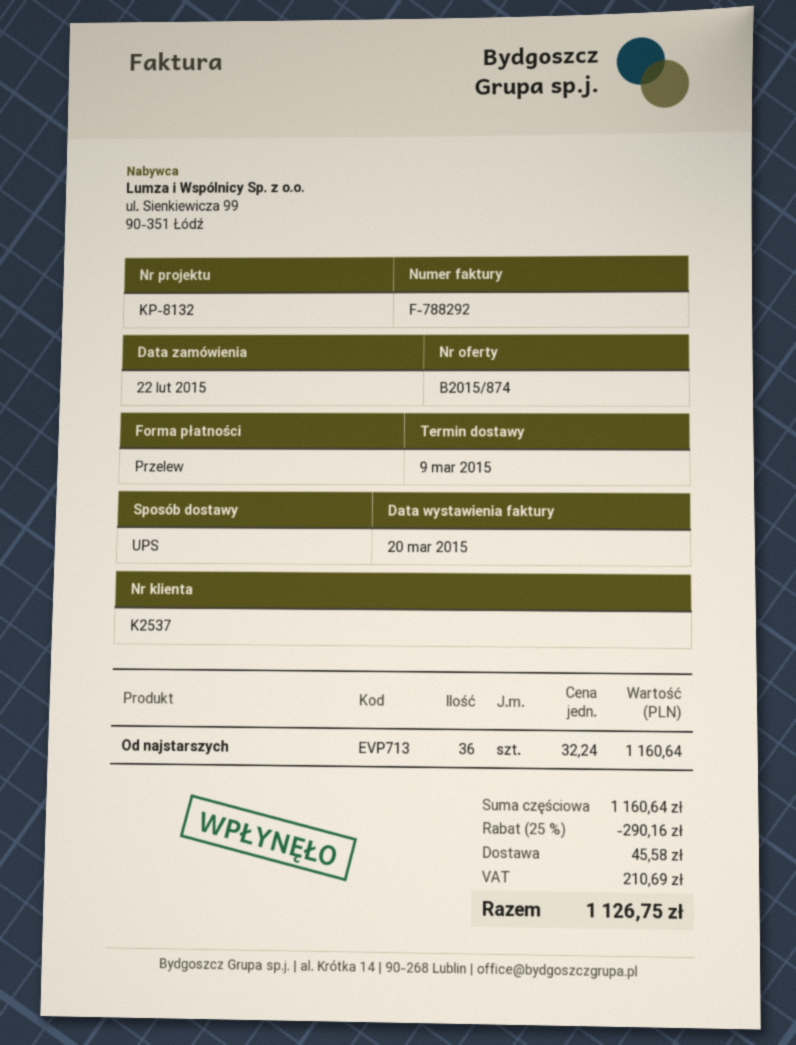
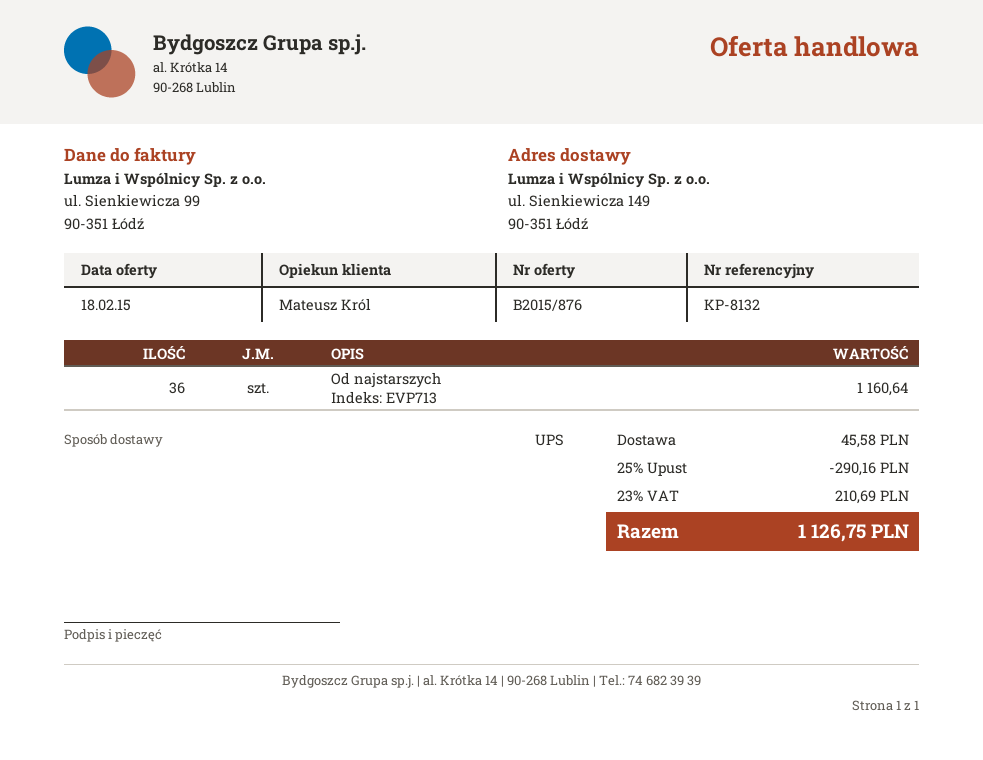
quote number: B2015/874 -> B2015/876

